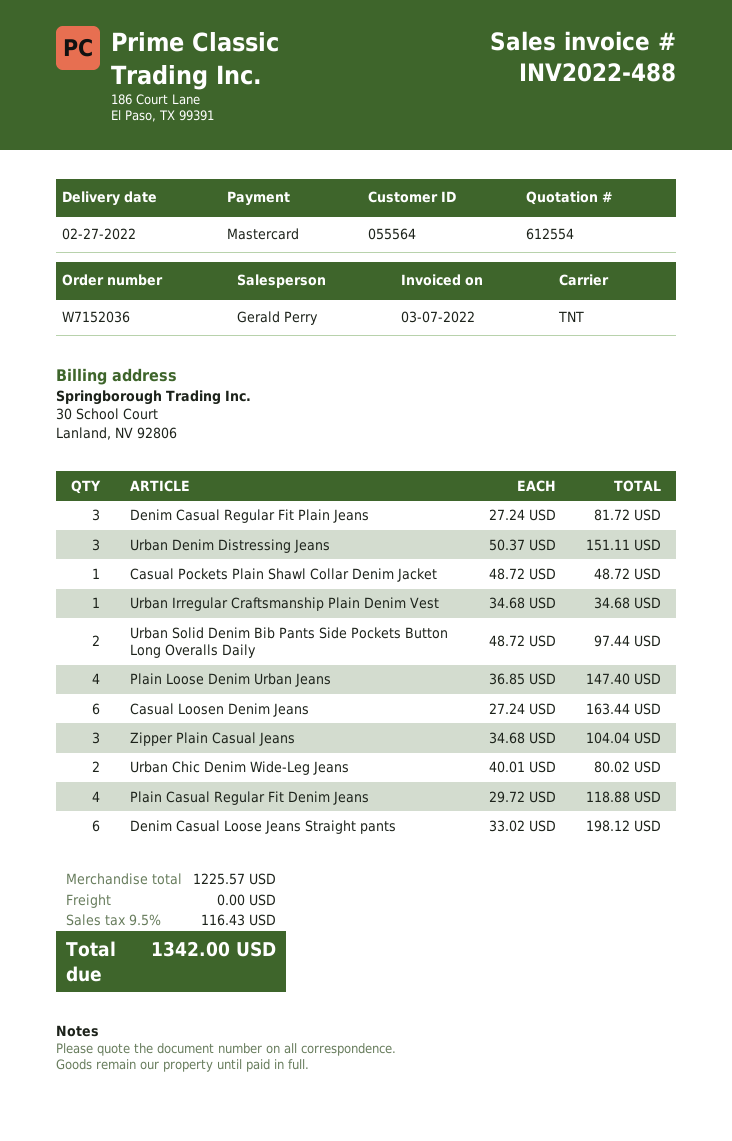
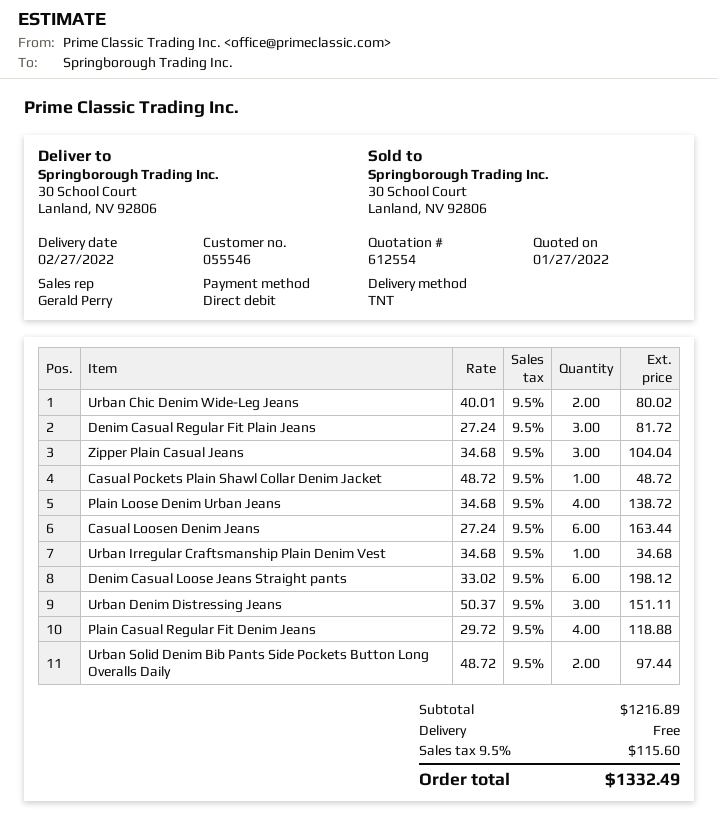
customer number: 055564 -> 055546
payment method: Mastercard -> direct debit
Plain Loose Denim Urban Jeans: 4 x 36.85 = 147.40 -> 4 x 34.68 = 138.72
subtotal: 1225.57 -> 1216.89
tax: 9.5% = 116.43 -> 9.5% = 115.60
total: 1342.00 -> 1332.49

